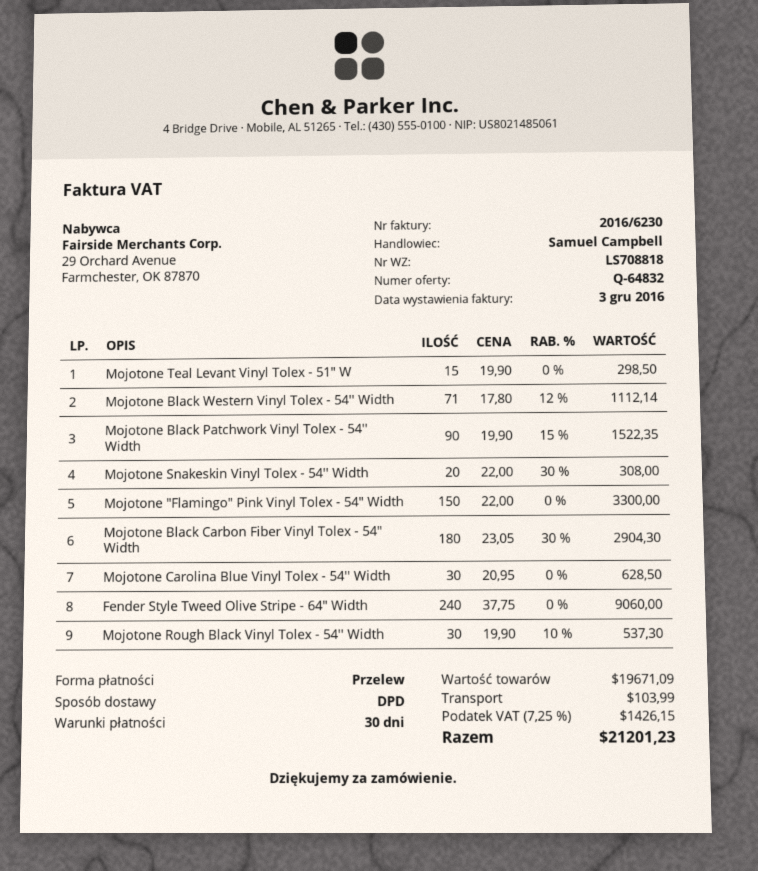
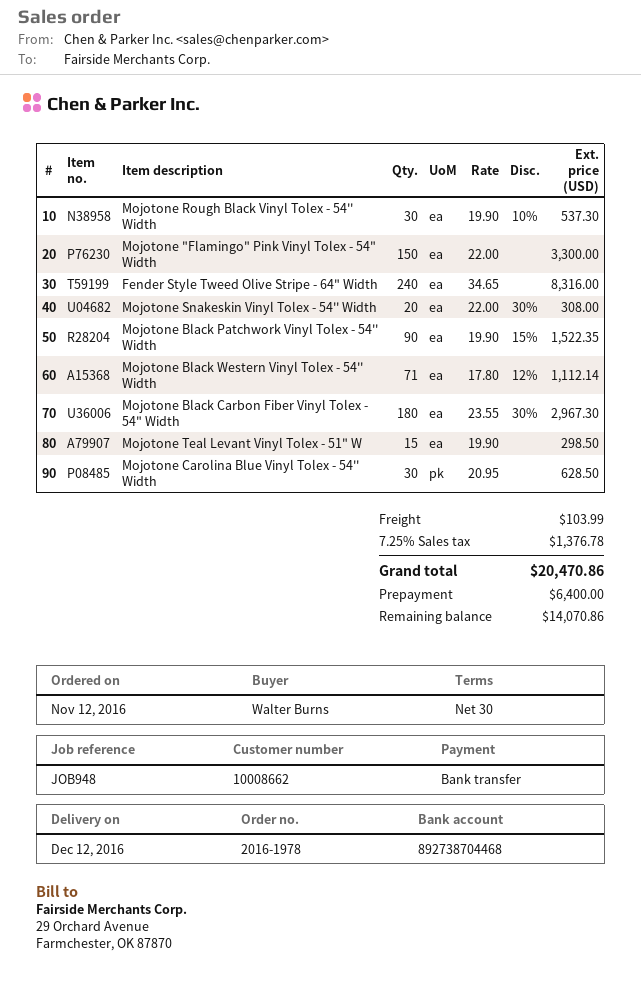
Mojotone Black Carbon Fiber Vinyl Tolex - 54" Width: 180 x 23.05 - 30% = 2904.30 -> 180 x 23.55 - 30% = 2967.30
Fender Style Tweed Olive Stripe - 64" Width: 240 x 37.75 = 9060.00 -> 240 x 34.65 = 8316.00
tax: 7.25% = 1426.15 -> 7.25% = 1376.78
total: 21201.23 -> 20470.86

